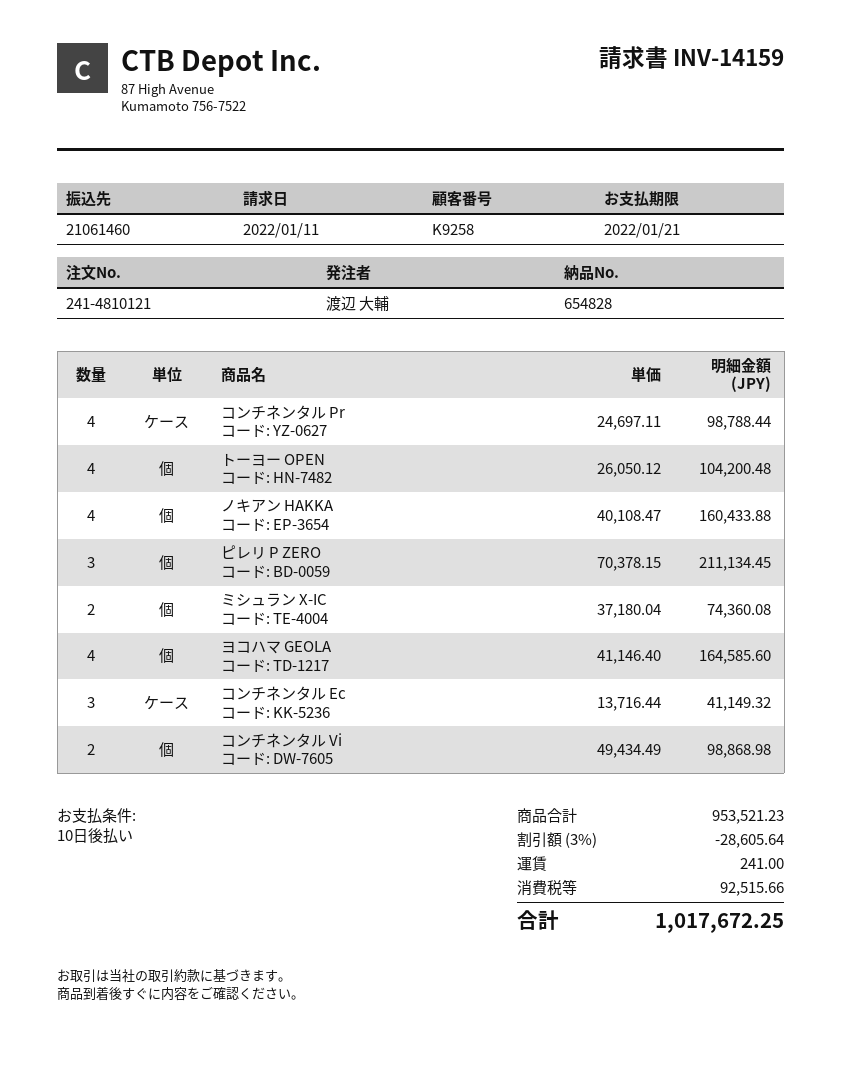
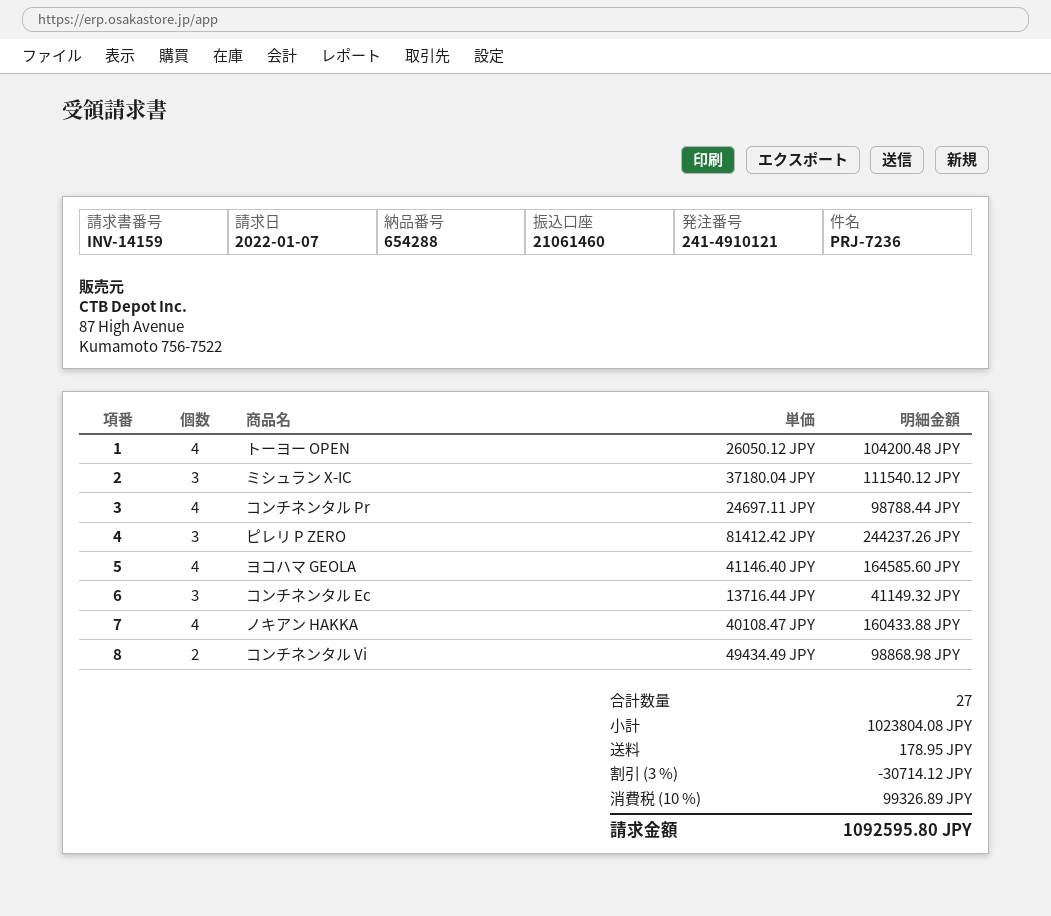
order number: 241-4810121 -> 241-4910121
delivery note number: 654828 -> 654288
invoice date: 2022-01-11 -> 2022-01-07
ピレリ P ZERO: 3 x 70378.15 = 211134.45 -> 3 x 81412.42 = 244237.26
ミシュラン X-IC: 2 x 37180.04 = 74360.08 -> 3 x 37180.04 = 111540.12
subtotal: 953521.23 -> 1023804.08
discount: 3% = 28605.64 -> 3% = 30714.12
shipping: 241.00 -> 178.95
tax: 92515.66 -> 99326.89
total: 1017672.25 -> 1092595.80

